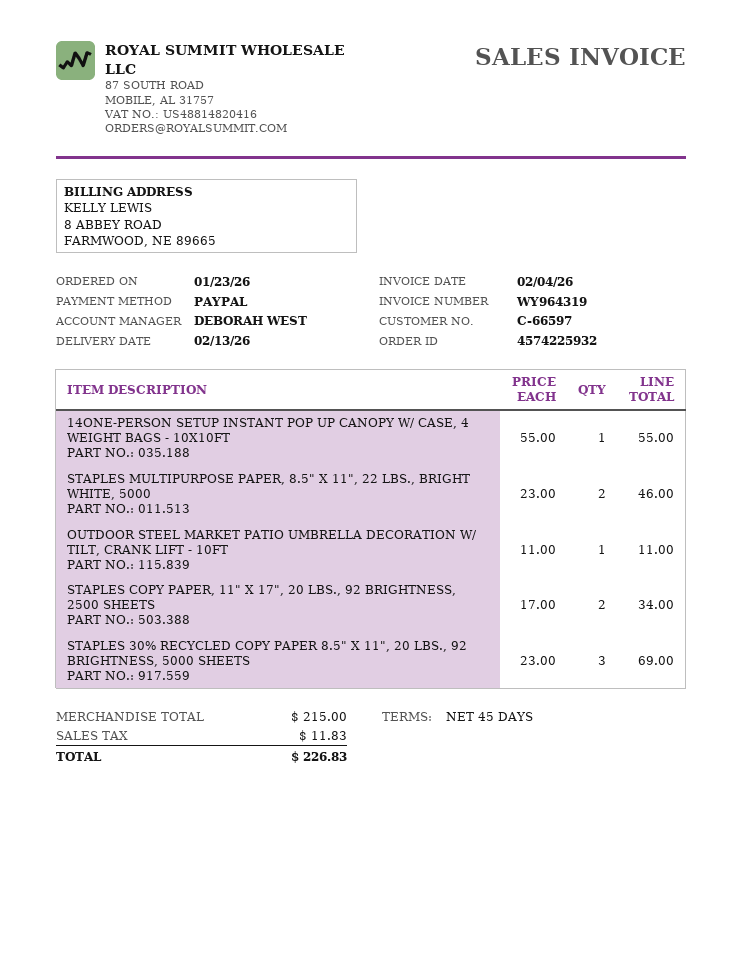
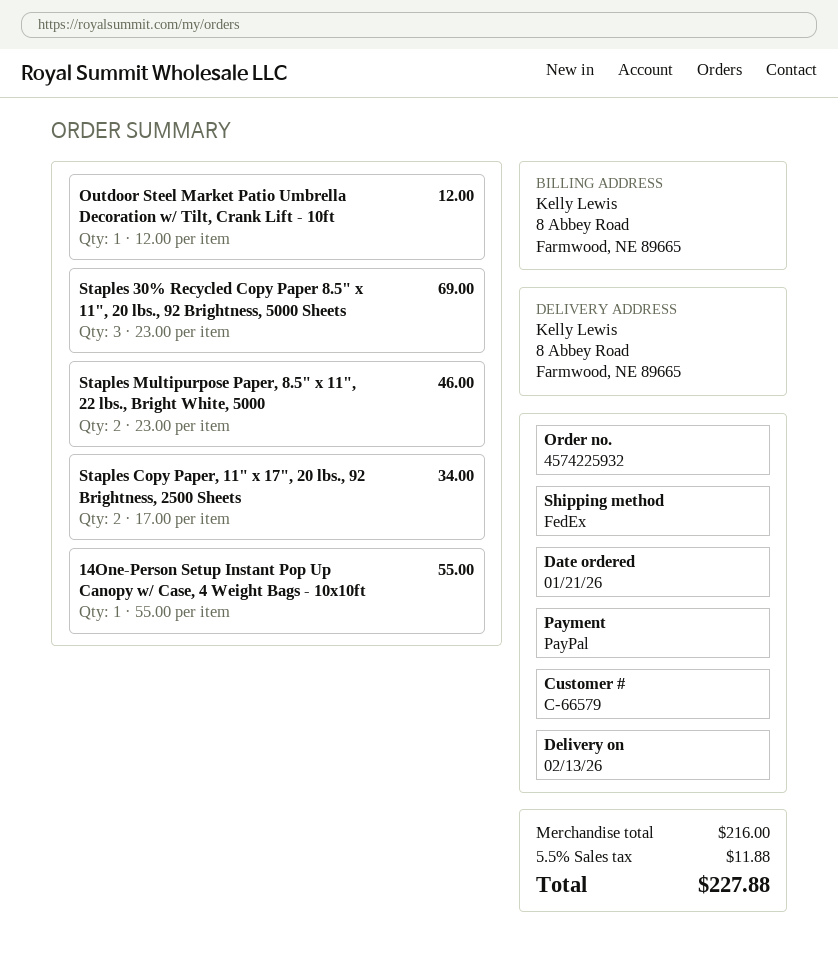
order date: 2026-01-23 -> 2026-01-21
customer number: C-66597 -> C-66579
OUTDOOR STEEL MARKET PATIO UMBRELLA DECORATION W/ TILT, CRANK LIFT - 10FT: 1 x 11.00 = 11.00 -> 1 x 12.00 = 12.00
subtotal: 215.00 -> 216.00
tax: 11.83 -> 11.88
total: 226.83 -> 227.88

